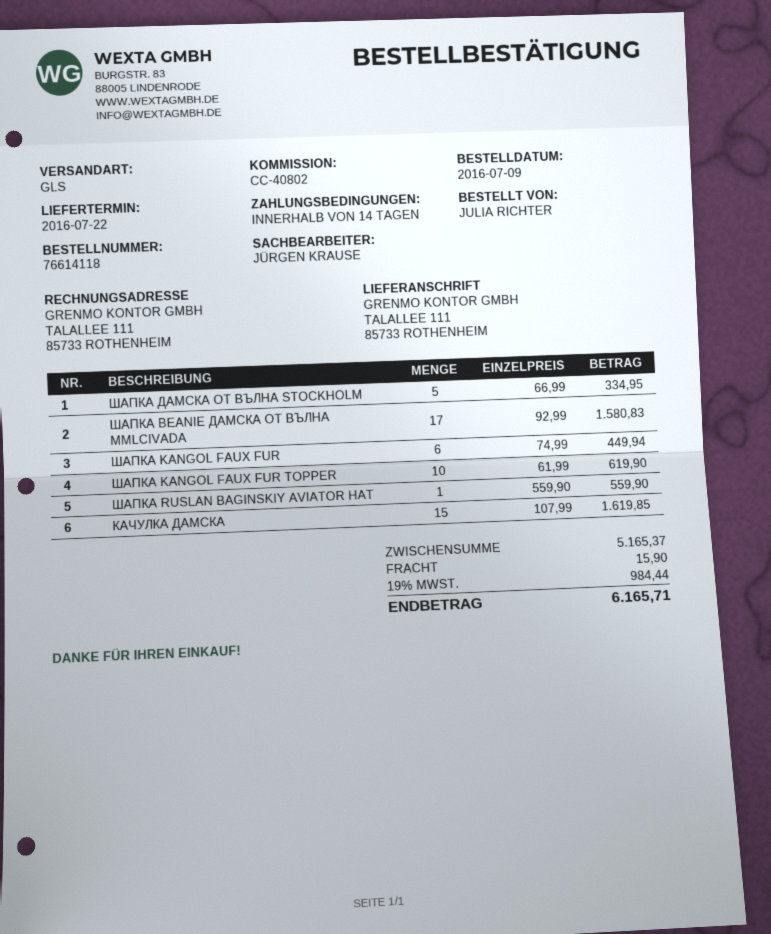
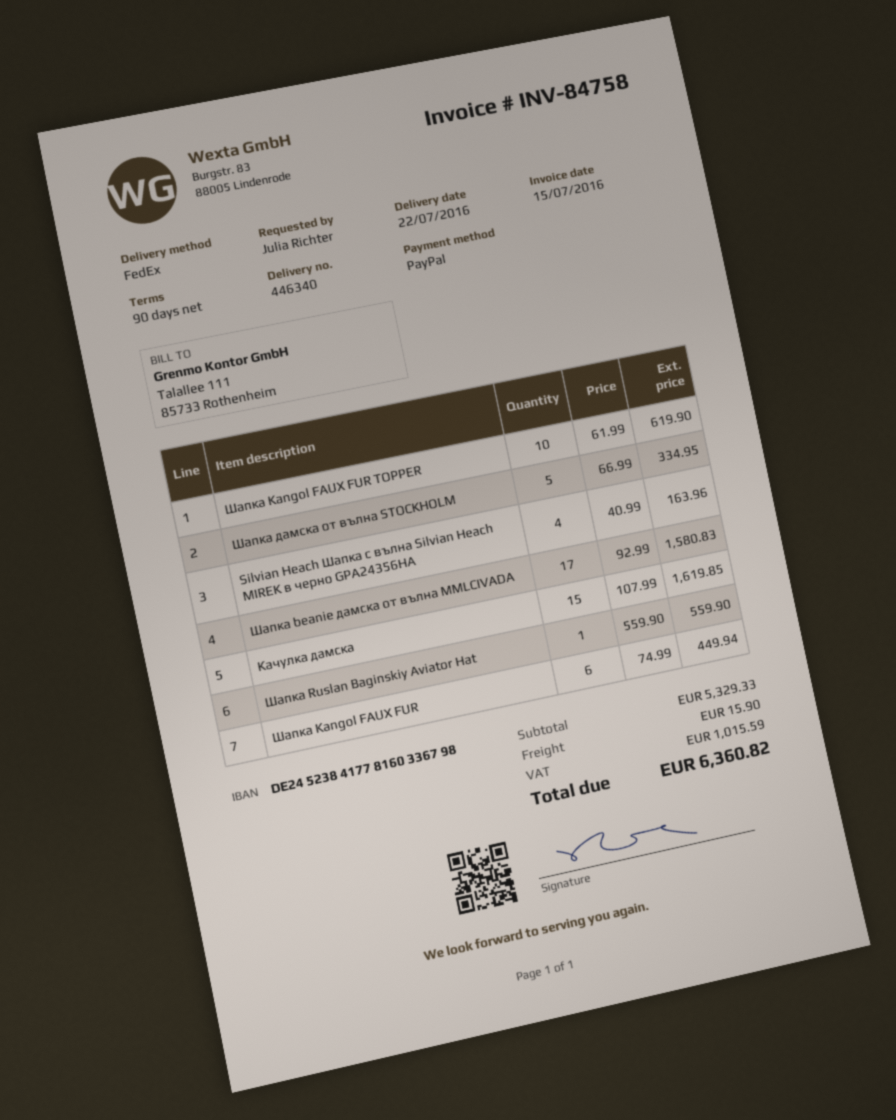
payment terms: 14 days -> 90 days
shipping method: GLS -> FedEx
Silvian Heach Шапка с вълна Silvian Heach MIREK в черно GPA24356HA: none -> 4 x 40.99 = 163.96
subtotal: 5165.37 -> 5329.33
tax: 984.44 -> 1015.59
total: 6165.71 -> 6360.82

